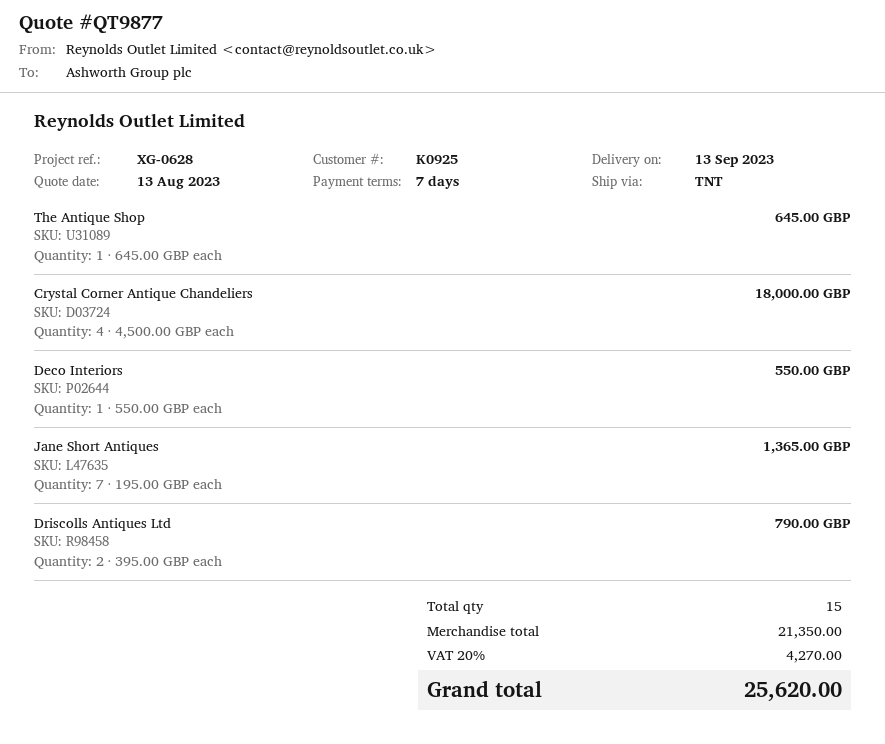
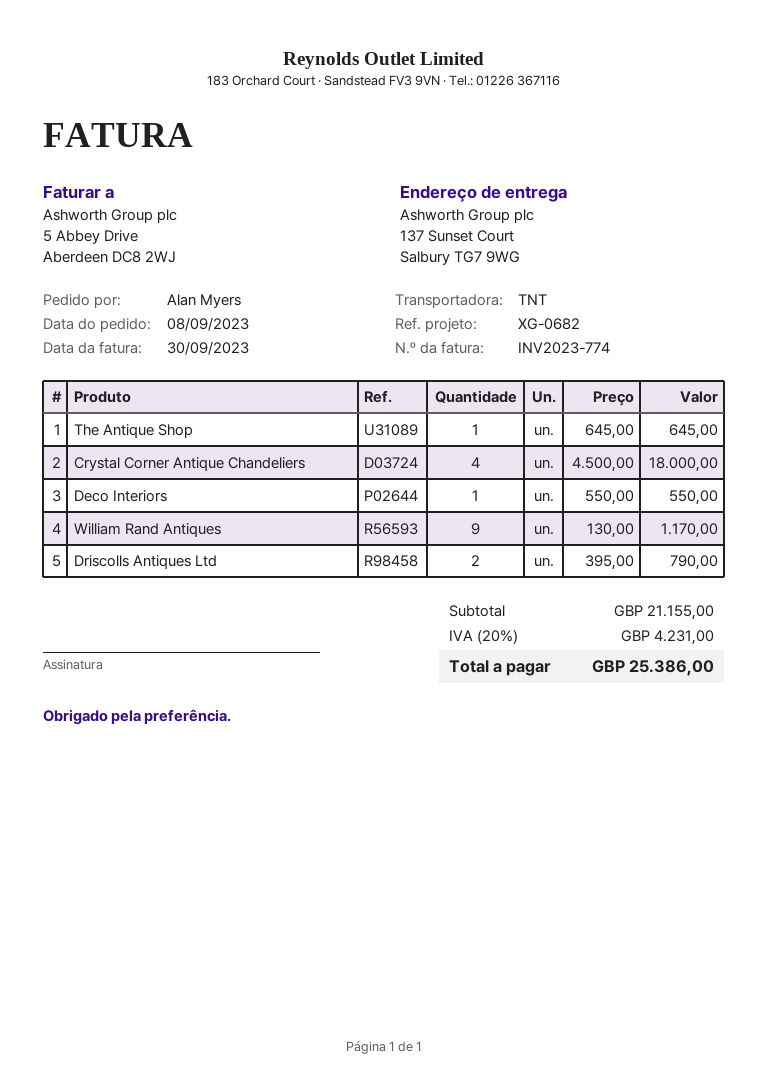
reference: XG-0628 -> XG-0682
Jane Short Antiques: 7 x 195.00 = 1365.00 -> none
William Rand Antiques: none -> 9 x 130.00 = 1170.00
subtotal: 21350.00 -> 21155.00
tax: 20% = 4270.00 -> 20% = 4231.00
total: 25620.00 -> 25386.00

